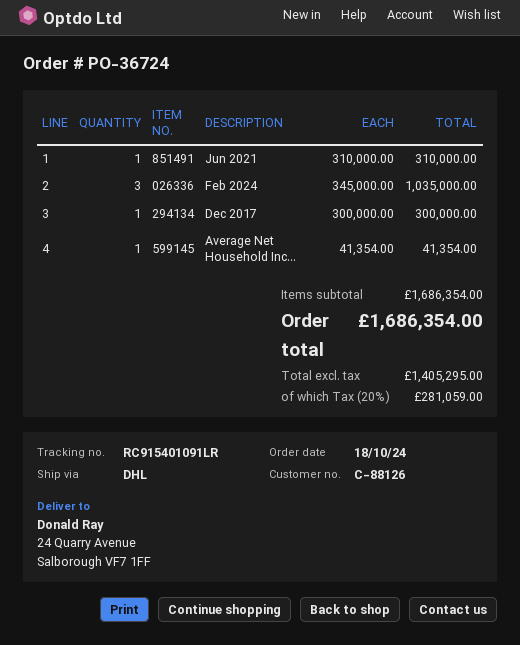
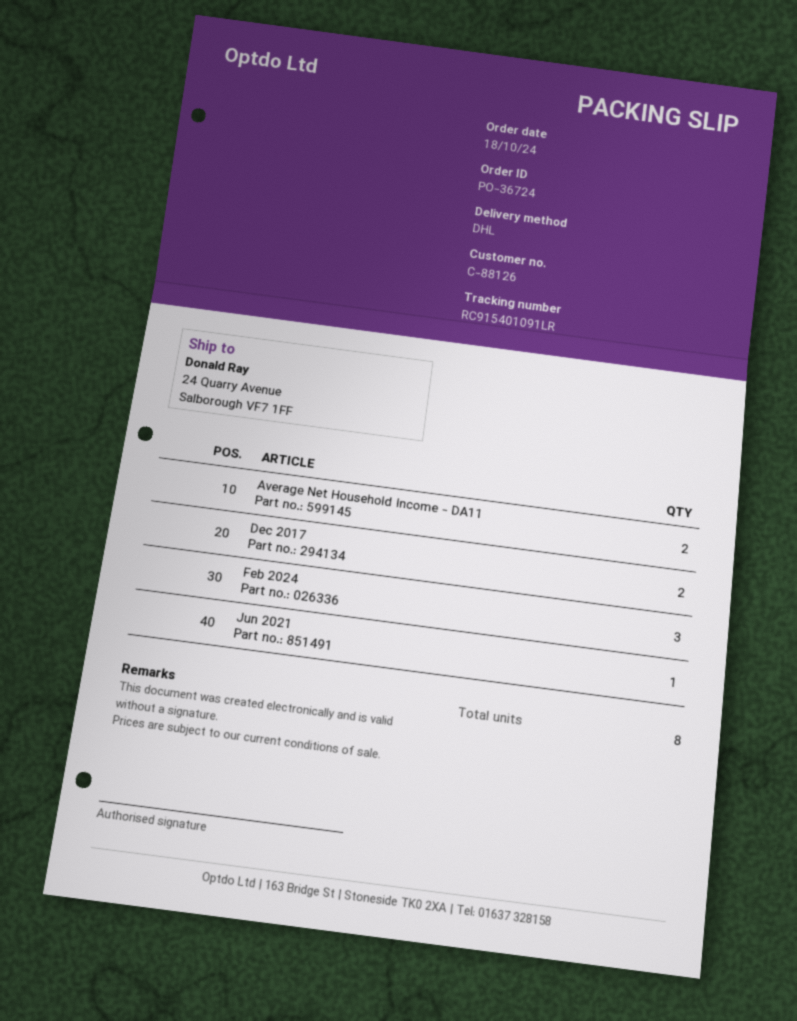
Dec 2017: 1 -> 2
Average Net Household Inc...: 1 -> 2

